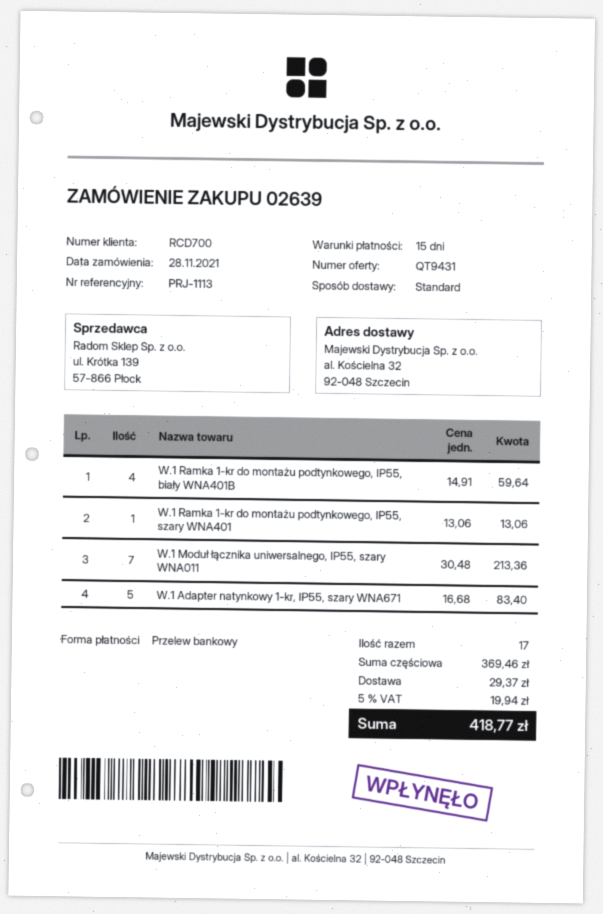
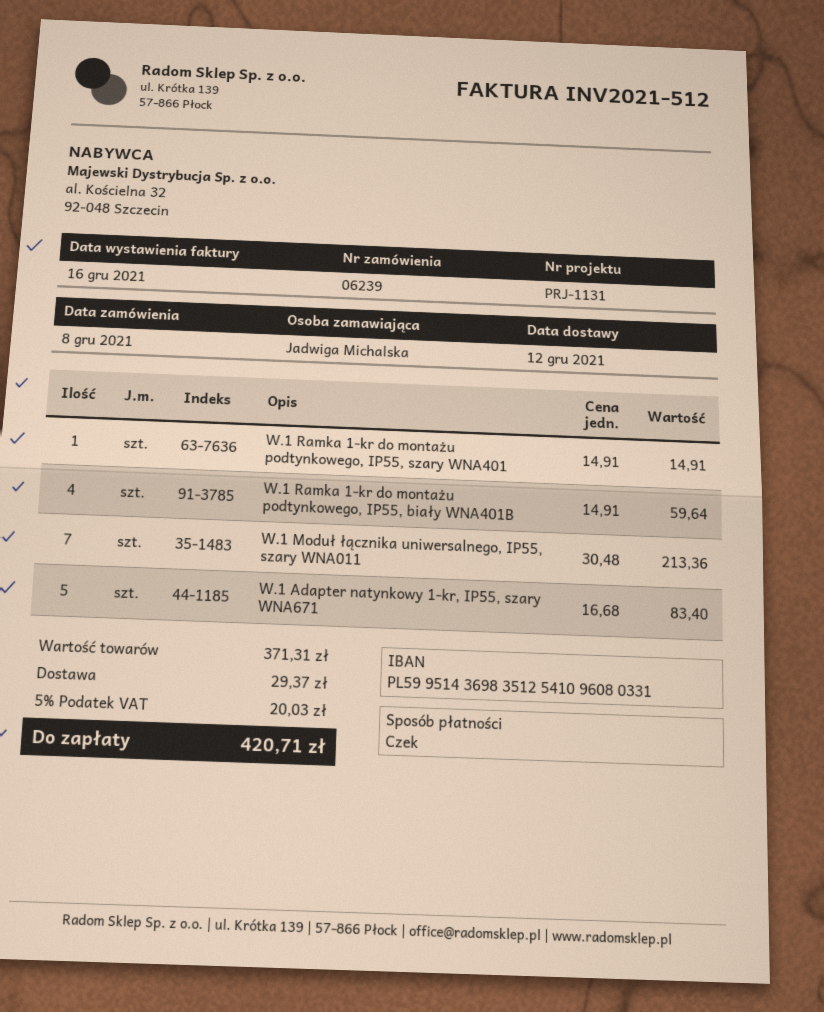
order number: 02639 -> 06239
order date: 2021-11-28 -> 2021-12-08
reference: PRJ-1113 -> PRJ-1131
payment method: bank transfer -> cheque
W.1 Ramka 1-kr do montażu podtynkowego, IP55, szary WNA401: 1 x 13.06 = 13.06 -> 1 x 14.91 = 14.91
subtotal: 369.46 -> 371.31
tax: 5% = 19.94 -> 5% = 20.03
total: 418.77 -> 420.71

